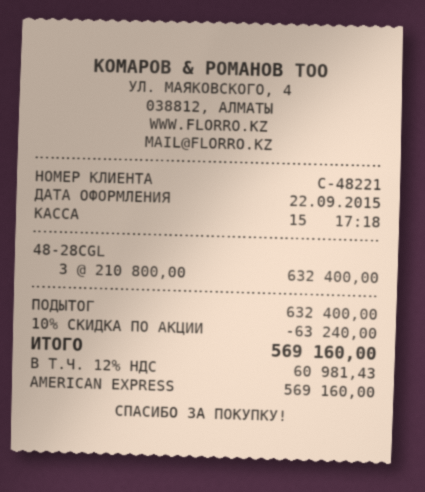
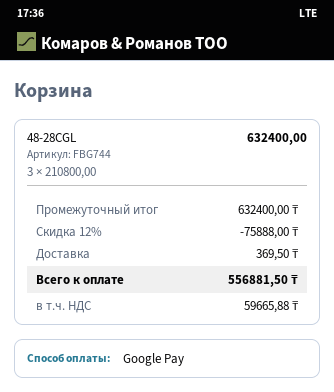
payment method: American Express -> Google Pay
discount: 10% = 63240.00 -> 12% = 75888.00
shipping: none -> 369.50
tax: 60981.43 -> 59665.88
total: 569160.00 -> 556881.50

